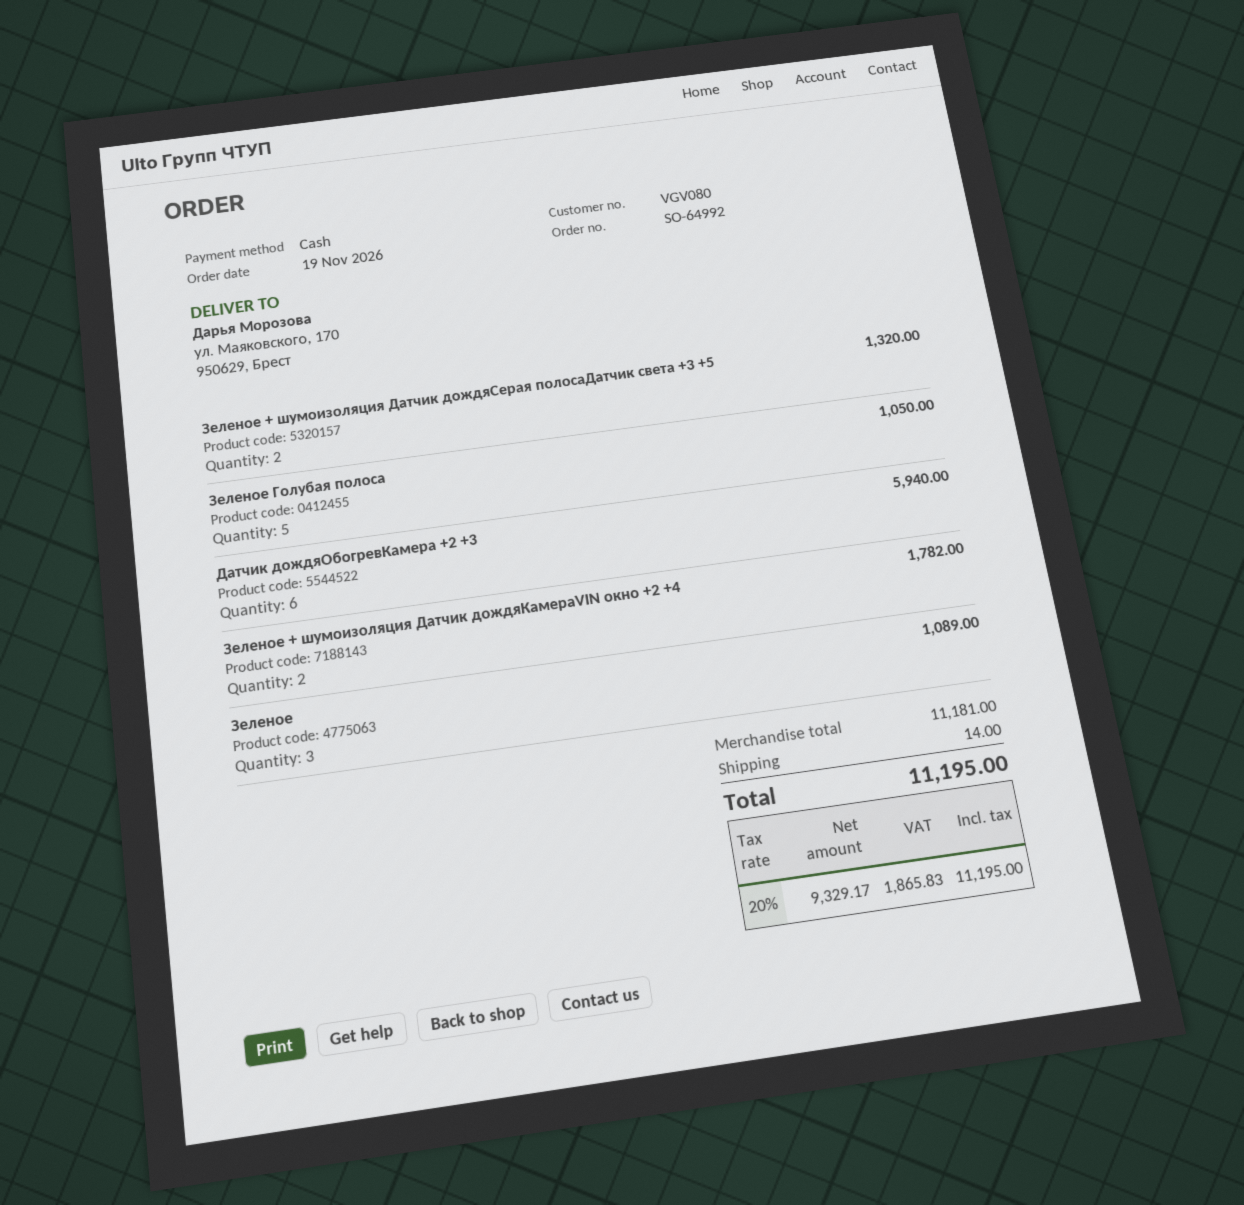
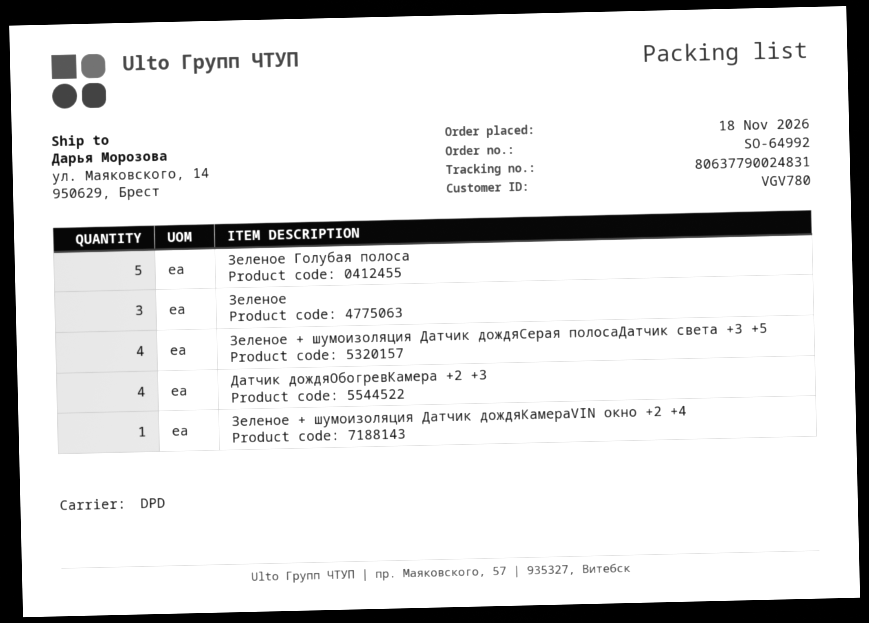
order date: 2026-11-19 -> 2026-11-18
customer number: VGV080 -> VGV780
ship to: ул. Маяковского, 170, 950629, Брест -> ул. Маяковского, 14, 950629, Брест
Зеленое + шумоизоляция Датчик дождяСерая полосаДатчик света +3 +5: 2 -> 4
Датчик дождяОбогревКамера +2 +3: 6 -> 4
Зеленое + шумоизоляция Датчик дождяКамераVIN окно +2 +4: 2 -> 1

